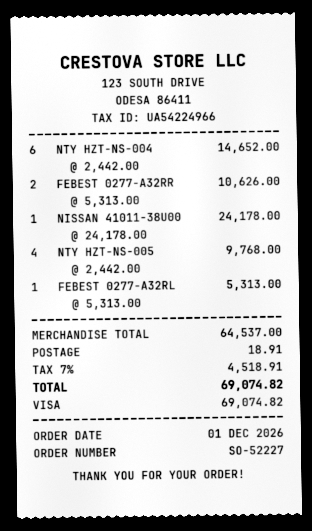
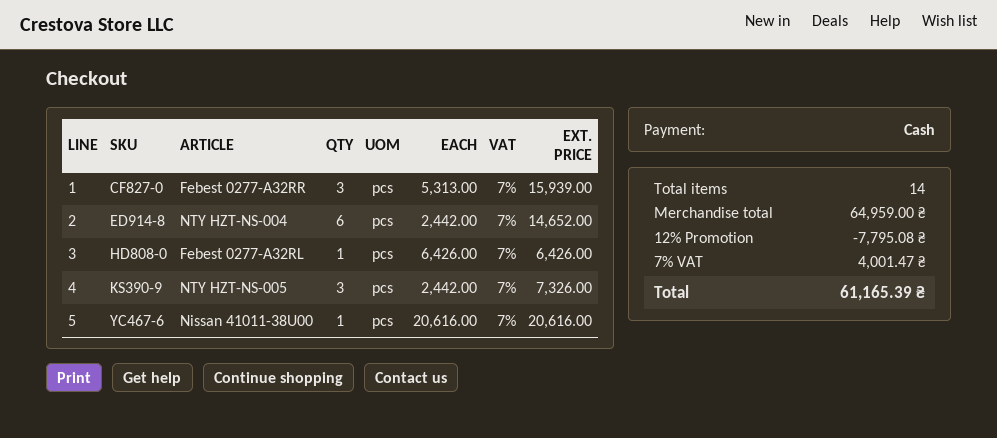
payment method: Visa -> cash
FEBEST 0277-A32RR: 2 x 5313.00 = 10626.00 -> 3 x 5313.00 = 15939.00
NISSAN 41011-38U00: 1 x 24178.00 = 24178.00 -> 1 x 20616.00 = 20616.00
NTY HZT-NS-005: 4 x 2442.00 = 9768.00 -> 3 x 2442.00 = 7326.00
FEBEST 0277-A32RL: 1 x 5313.00 = 5313.00 -> 1 x 6426.00 = 6426.00
subtotal: 64537.00 -> 64959.00
discount: none -> 12% = 7795.08
shipping: 18.91 -> none
tax: 7% = 4518.91 -> 7% = 4001.47
total: 69074.82 -> 61165.39

